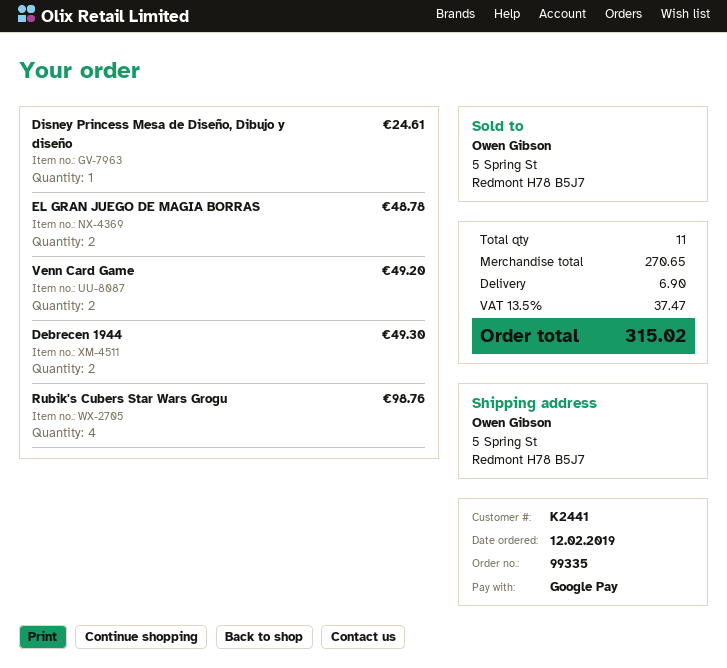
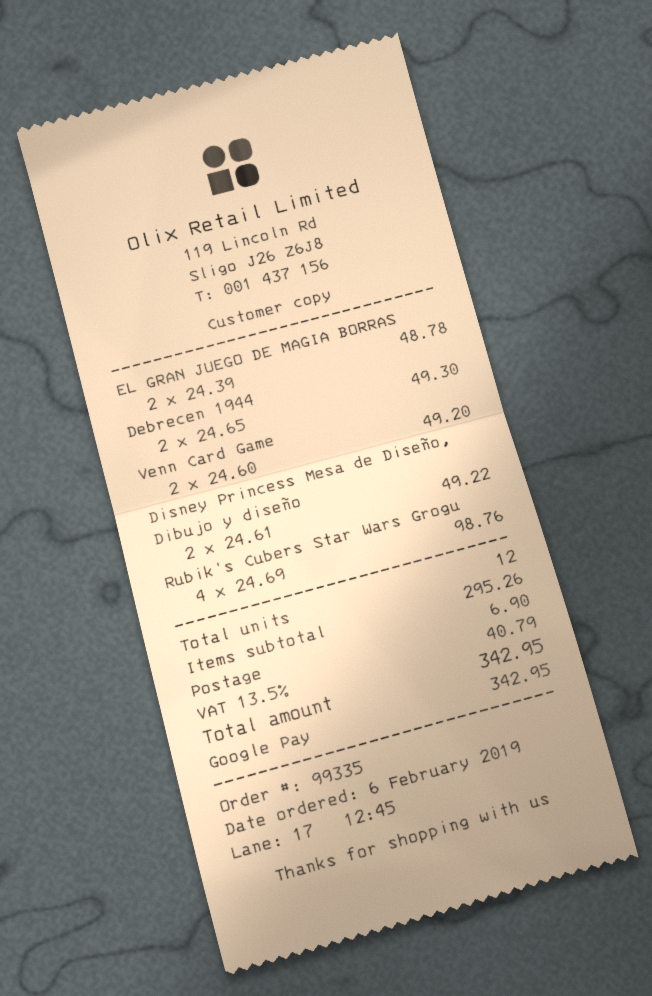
order date: 2019-02-12 -> 2019-02-06
Disney Princess Mesa de Diseño, Dibujo y diseño: 1 for 24.61 -> 2 for 49.22
total quantity: 11 -> 12
subtotal: 270.65 -> 295.26
tax: 13.5% = 37.47 -> 13.5% = 40.79
total: 315.02 -> 342.95

